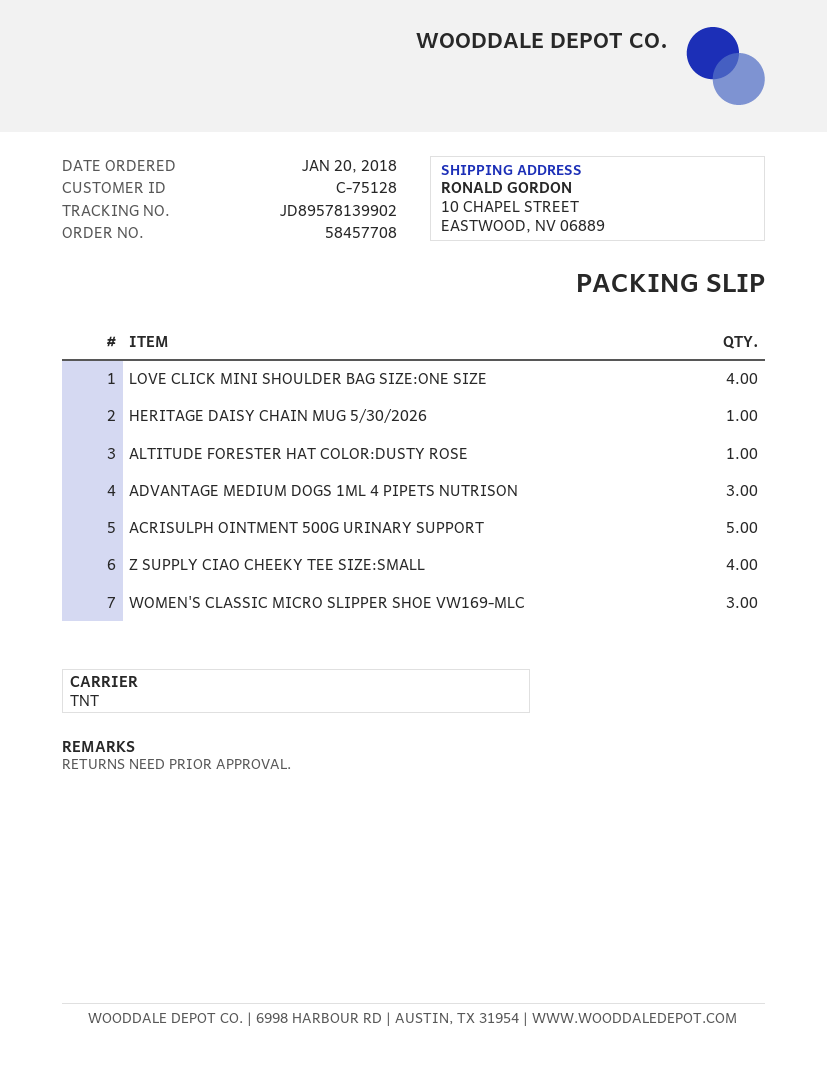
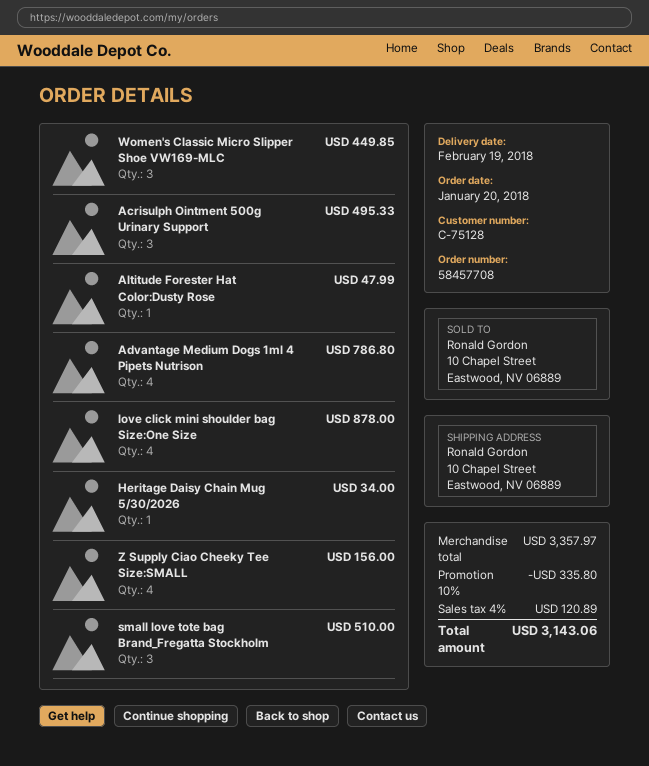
ADVANTAGE MEDIUM DOGS 1ML 4 PIPETS NUTRISON: 3 -> 4
ACRISULPH OINTMENT 500G URINARY SUPPORT: 5 -> 3
small love tote bag Brand_Fregatta Stockholm: none -> 3

